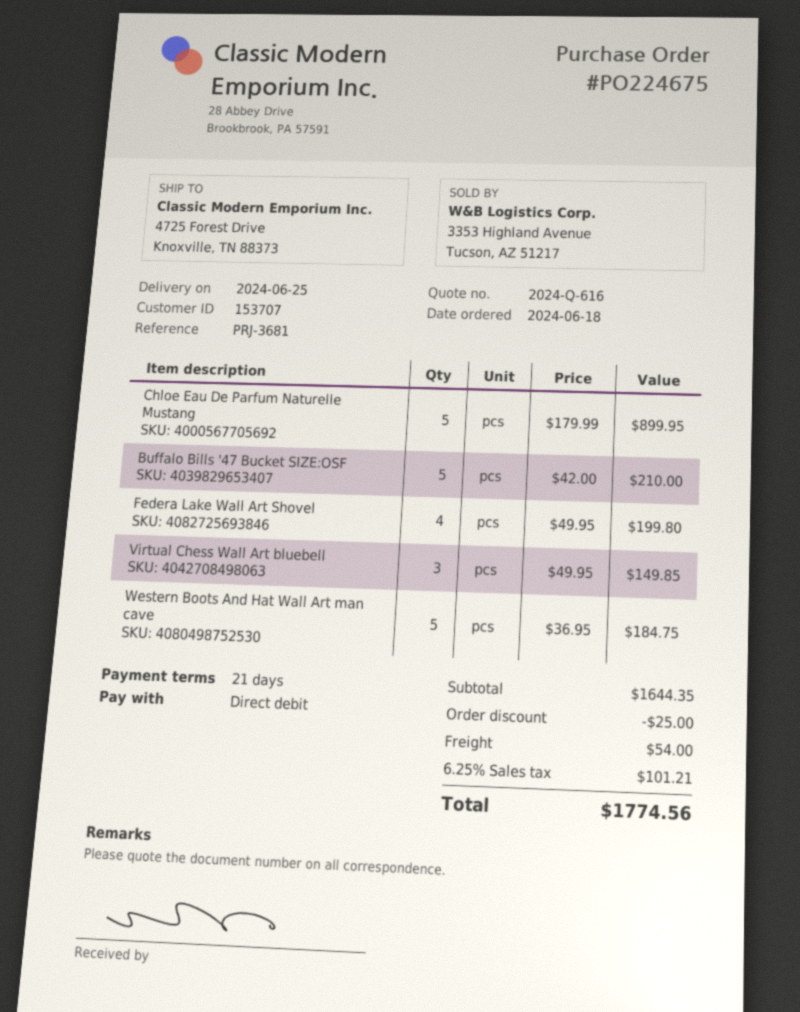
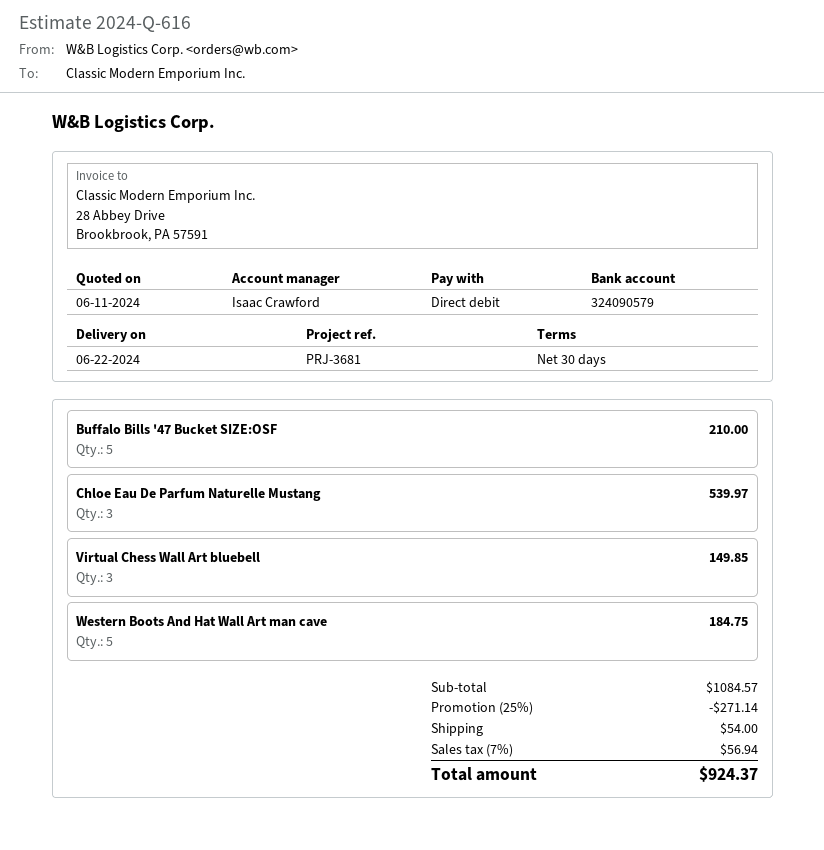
delivery date: 2024-06-25 -> 2024-06-22
payment terms: 21 days -> 30 days
Chloe Eau De Parfum Naturelle Mustang: 5 for 899.95 -> 3 for 539.97
Federa Lake Wall Art Shovel: 4 for 199.80 -> none
subtotal: 1644.35 -> 1084.57
discount: 25.00 -> 271.14
tax: 6.25% = 101.21 -> 7% = 56.94
total: 1774.56 -> 924.37

